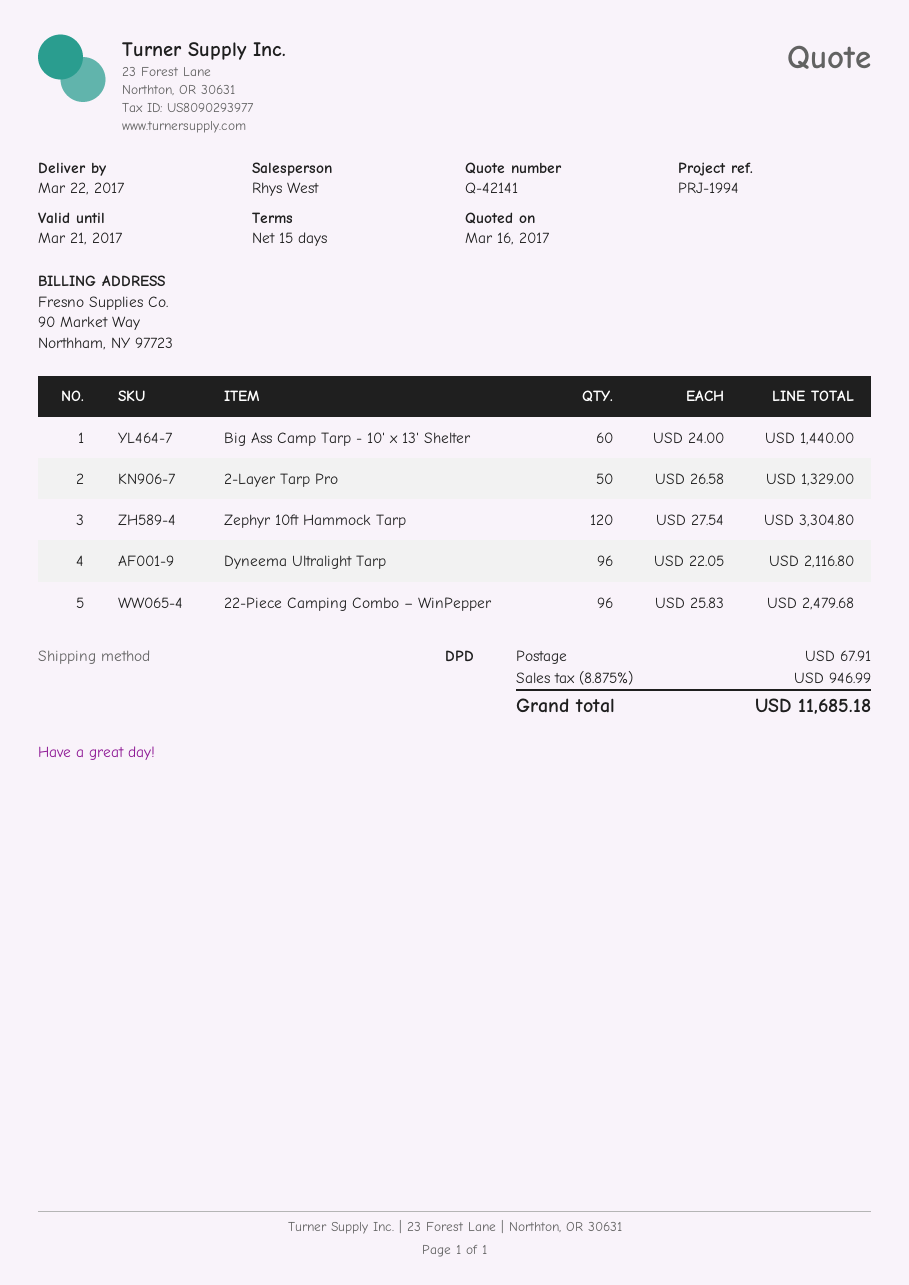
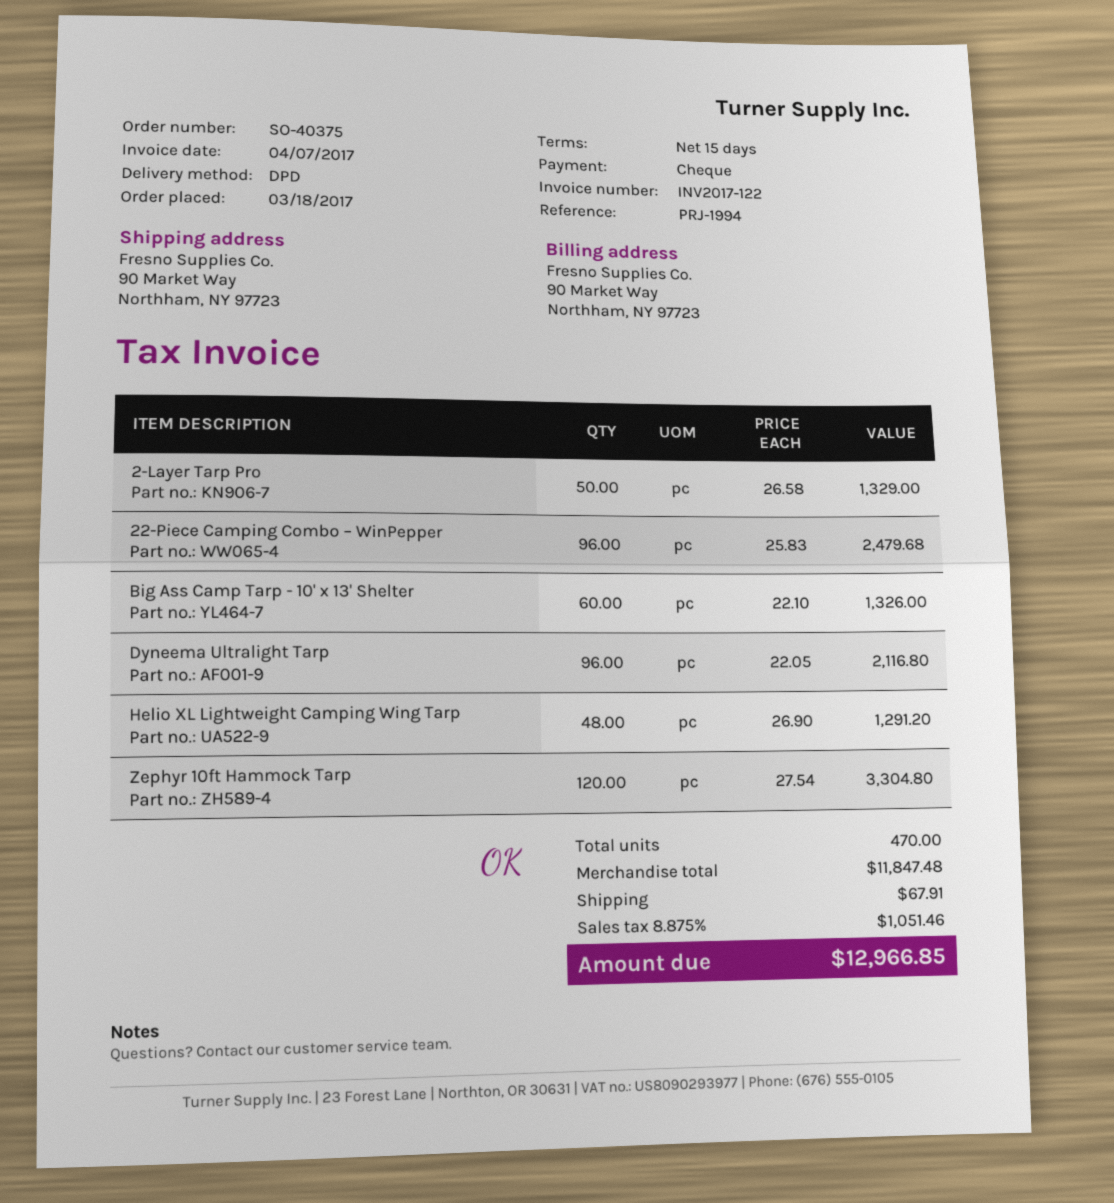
Big Ass Camp Tarp - 10' x 13' Shelter: 60 x 24.00 = 1440.00 -> 60 x 22.10 = 1326.00
Helio XL Lightweight Camping Wing Tarp: none -> 48 x 26.90 = 1291.20
tax: 8.875% = 946.99 -> 8.875% = 1051.46
total: 11685.18 -> 12966.85

